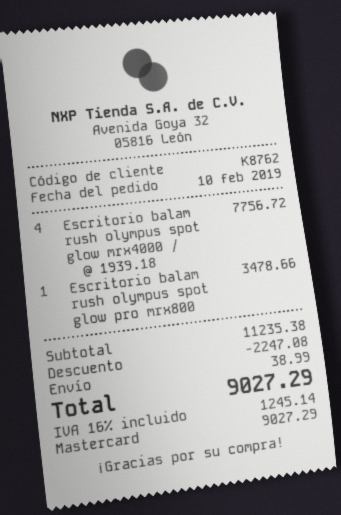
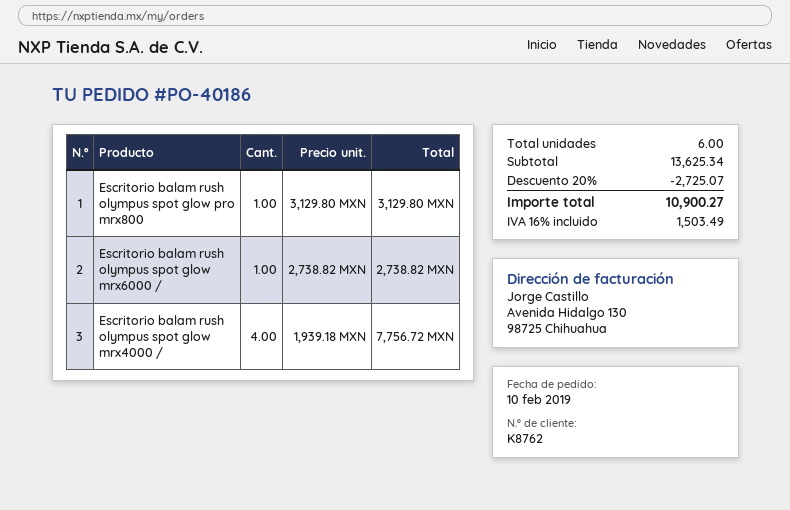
Escritorio balam rush olympus spot glow pro mrx800: 1 x 3478.66 = 3478.66 -> 1 x 3129.80 = 3129.80
Escritorio balam rush olympus spot glow mrx6000 /: none -> 1 x 2738.82 = 2738.82
subtotal: 11235.38 -> 13625.34
discount: 2247.08 -> 2725.07
shipping: 38.99 -> none
tax: 16% = 1245.14 -> 16% = 1503.49
total: 9027.29 -> 10900.27

